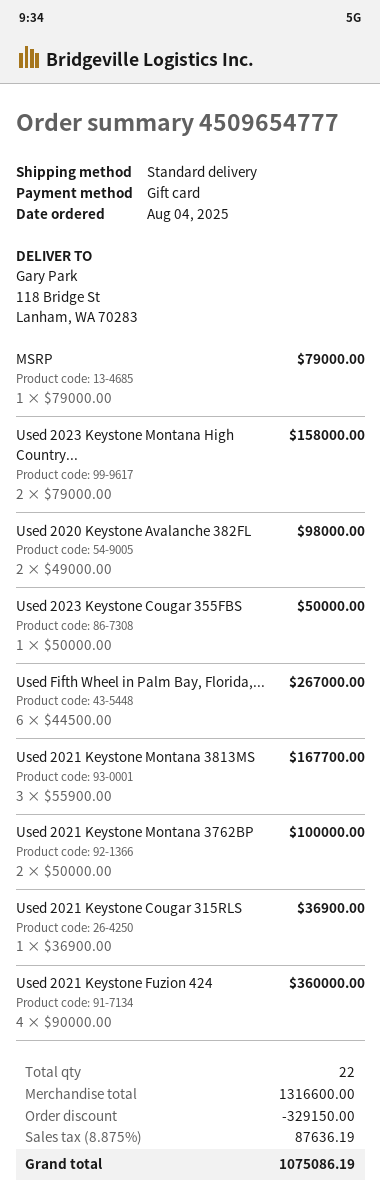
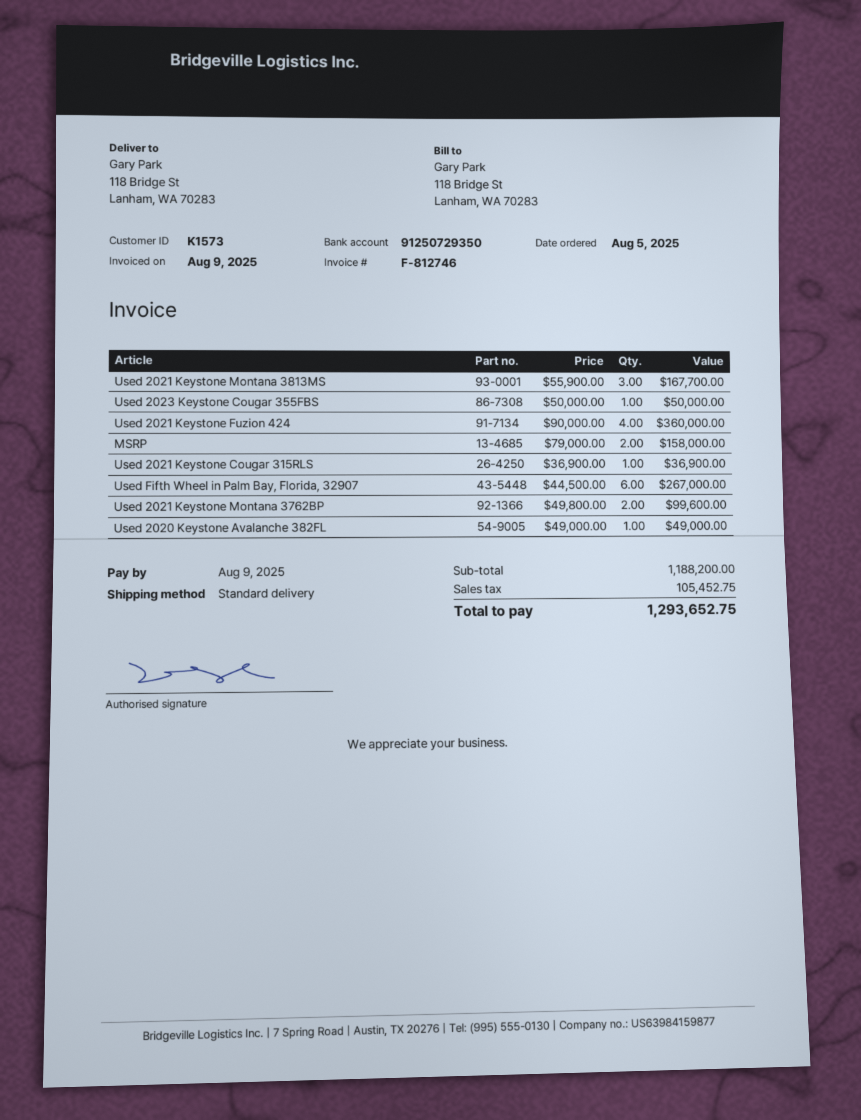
order date: 2025-08-04 -> 2025-08-05
MSRP: 1 x 79000.00 = 79000.00 -> 2 x 79000.00 = 158000.00
Used 2023 Keystone Montana High Country...: 2 x 79000.00 = 158000.00 -> none
Used 2020 Keystone Avalanche 382FL: 2 x 49000.00 = 98000.00 -> 1 x 49000.00 = 49000.00
Used 2021 Keystone Montana 3762BP: 2 x 50000.00 = 100000.00 -> 2 x 49800.00 = 99600.00
subtotal: 1316600.00 -> 1188200.00
discount: 329150.00 -> none
tax: 87636.19 -> 105452.75
total: 1075086.19 -> 1293652.75

